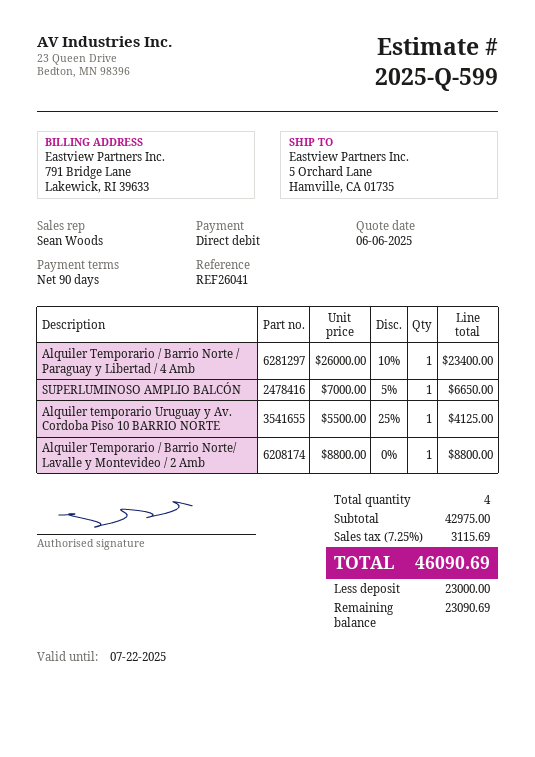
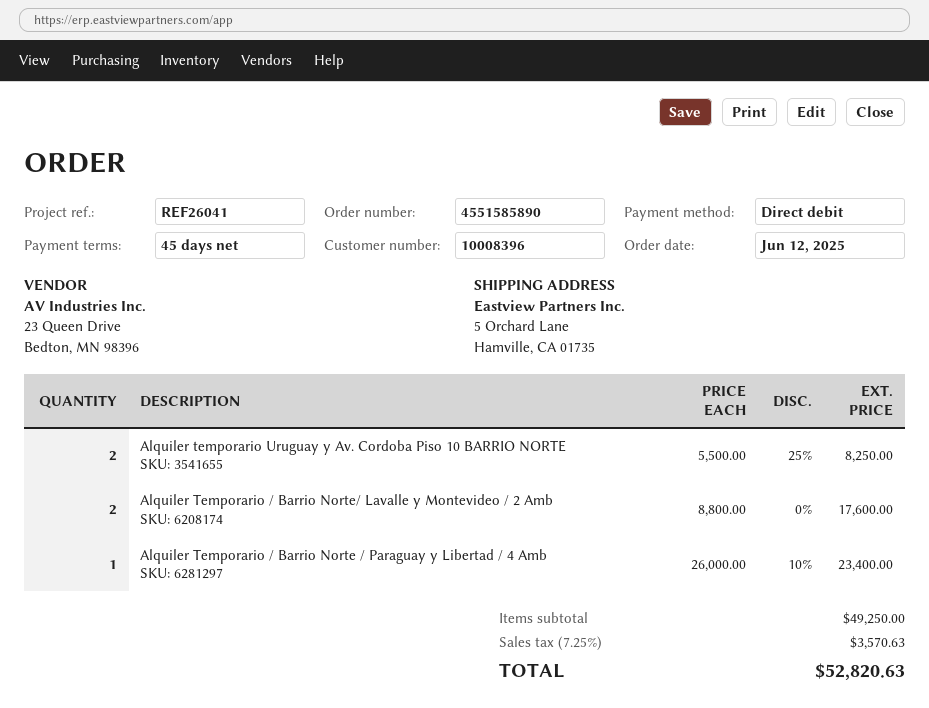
payment terms: 90 days -> 45 days
SUPERLUMINOSO AMPLIO BALCÓN: 1 x 7000.00 - 5% = 6650.00 -> none
Alquiler temporario Uruguay y Av. Cordoba Piso 10 BARRIO NORTE: 1 x 5500.00 - 25% = 4125.00 -> 2 x 5500.00 - 25% = 8250.00
Alquiler Temporario / Barrio Norte/ Lavalle y Montevideo / 2 Amb: 1 x 8800.00 = 8800.00 -> 2 x 8800.00 = 17600.00
subtotal: 42975.00 -> 49250.00
tax: 7.25% = 3115.69 -> 7.25% = 3570.63
total: 46090.69 -> 52820.63

